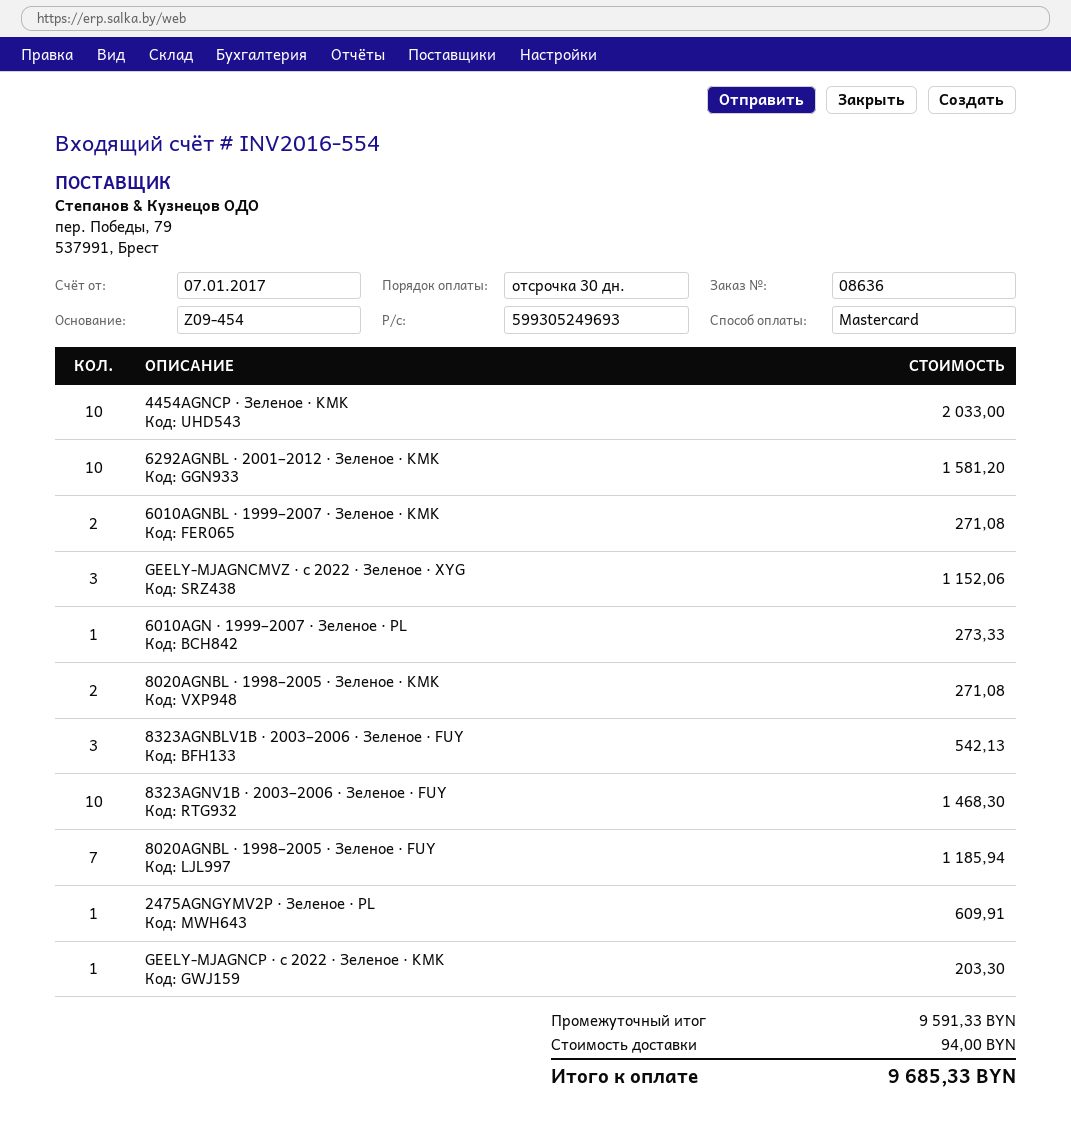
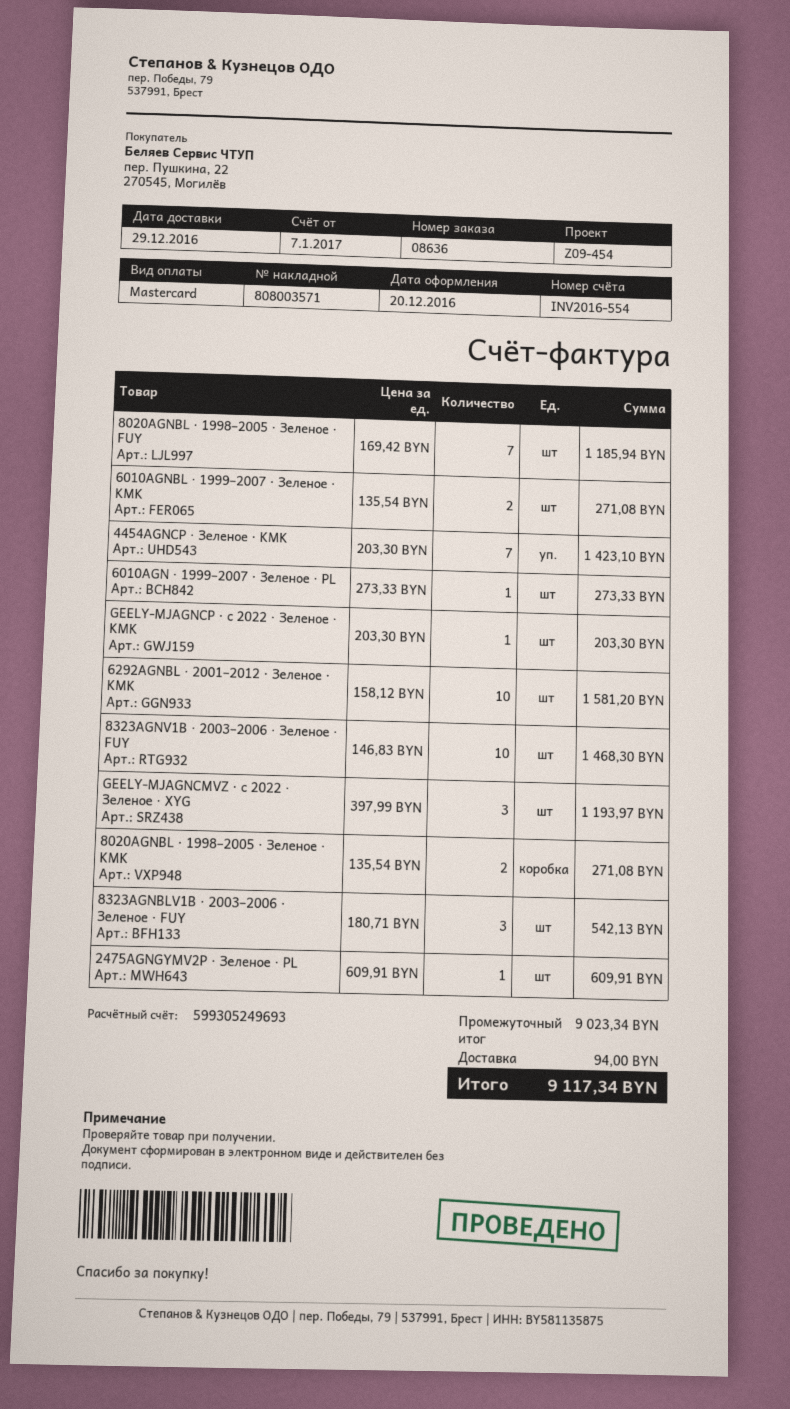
4454AGNCP · Зеленое · KMK: 10 for 2033.00 -> 7 for 1423.10
GEELY-MJAGNCMVZ · с 2022 · Зеленое · XYG: 3 for 1152.06 -> 3 for 1193.97
subtotal: 9591.33 -> 9023.34
total: 9685.33 -> 9117.34

